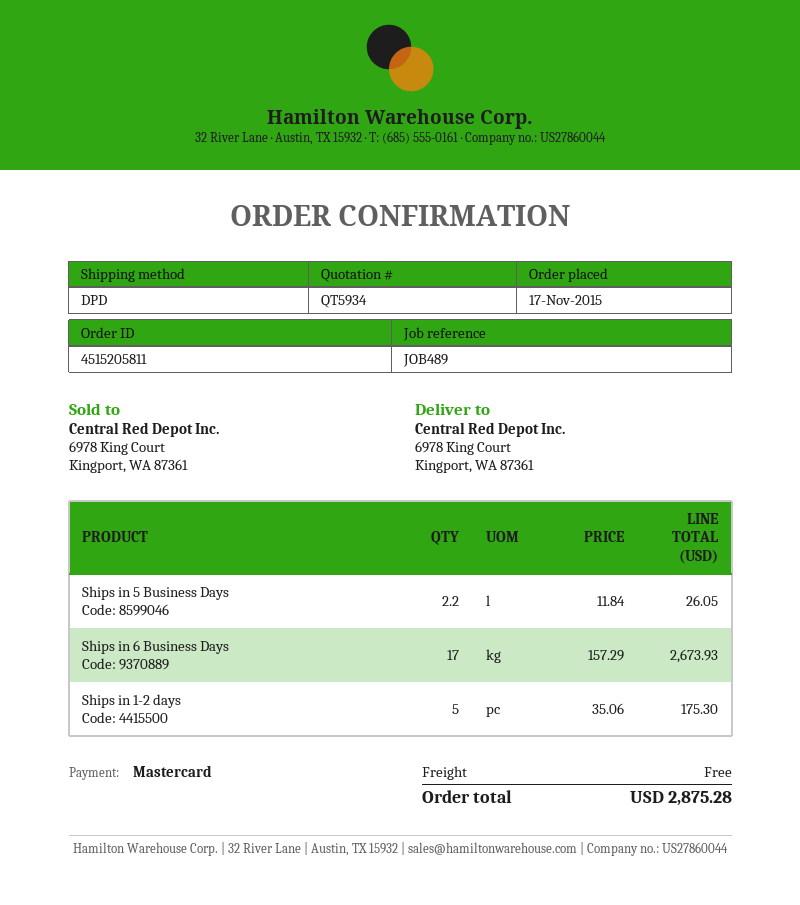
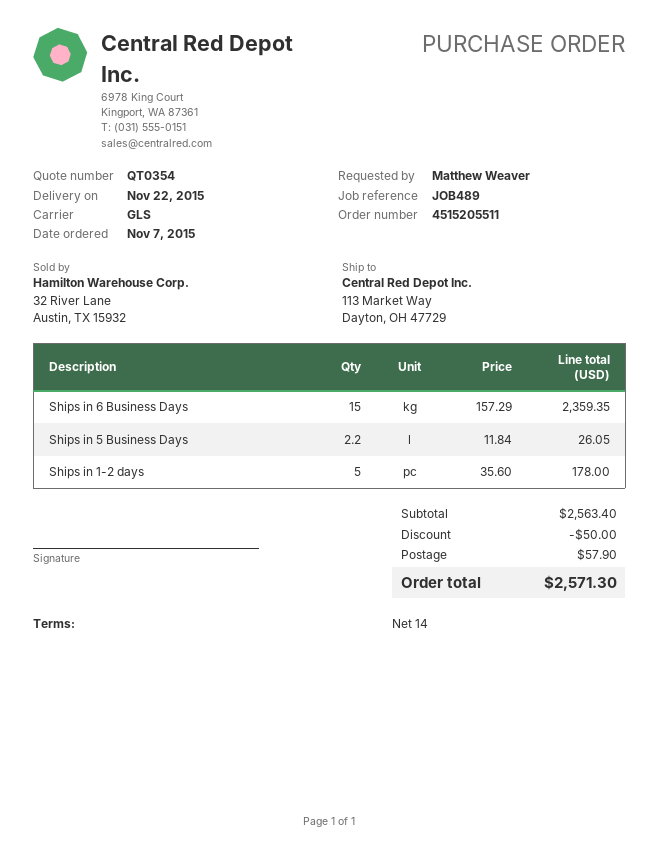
quote number: QT5934 -> QT0354
order number: 4515205811 -> 4515205511
order date: 2015-11-17 -> 2015-11-07
shipping method: DPD -> GLS
ship to: 6978 King Court, Kingport, WA 87361 -> 113 Market Way, Dayton, OH 47729
Ships in 6 Business Days: 17 x 157.29 = 2673.93 -> 15 x 157.29 = 2359.35
Ships in 1-2 days: 5 x 35.06 = 175.30 -> 5 x 35.60 = 178.00
discount: none -> 50.00
shipping: 0.00 -> 57.90
total: 2875.28 -> 2571.30

